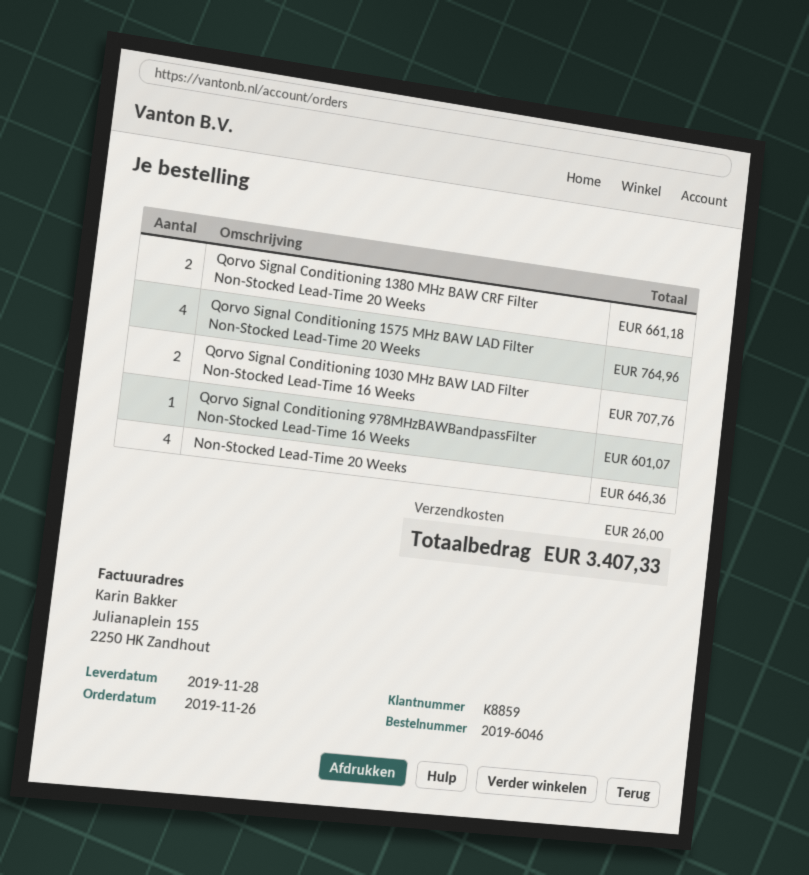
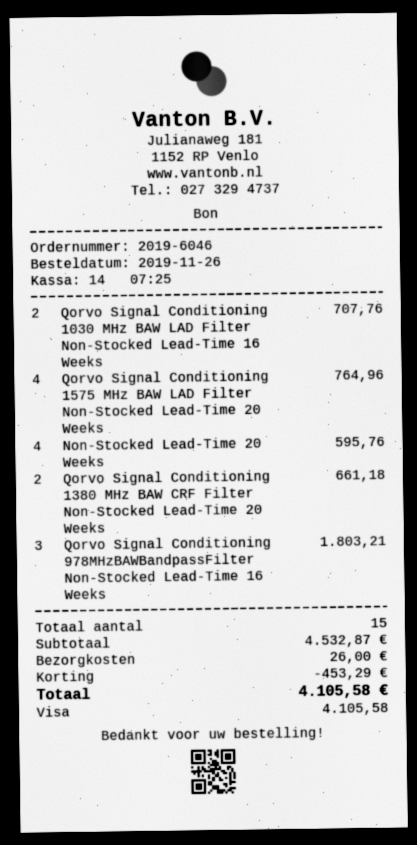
Qorvo Signal Conditioning 978MHzBAWBandpassFilter Non-Stocked Lead-Time 16 Weeks: 1 for 601.07 -> 3 for 1803.21
Non-Stocked Lead-Time 20 Weeks: 4 for 646.36 -> 4 for 595.76
discount: none -> 453.29
total: 3407.33 -> 4105.58

